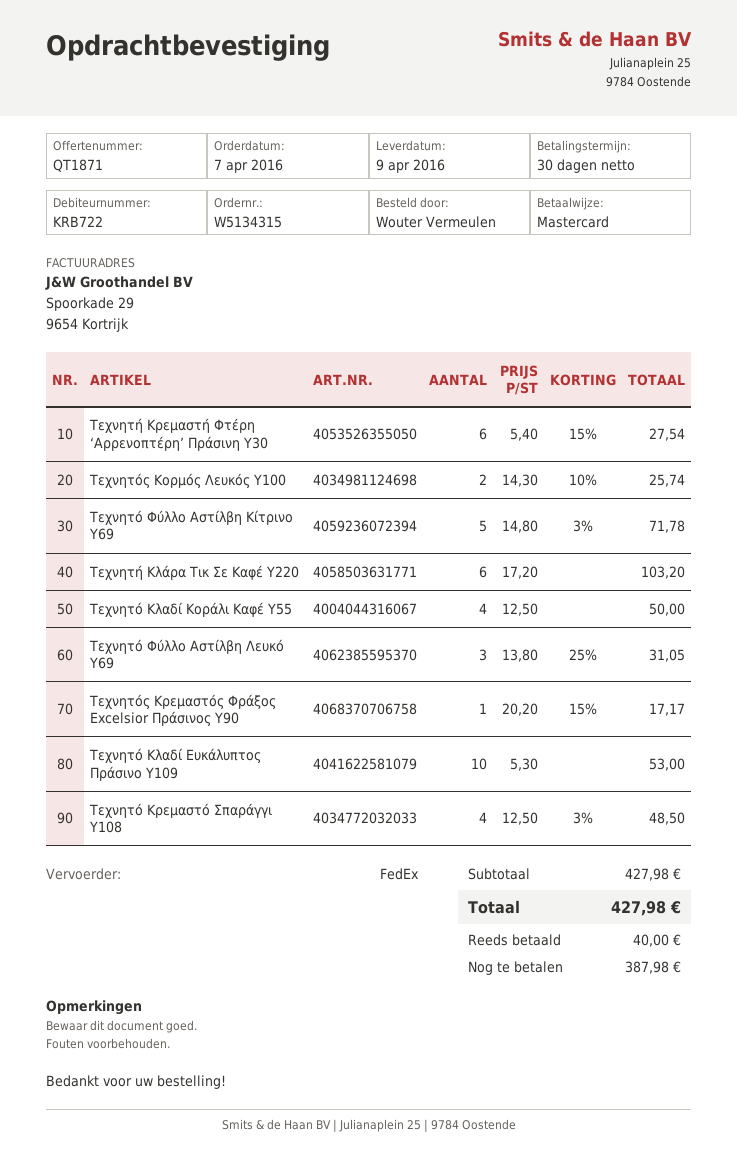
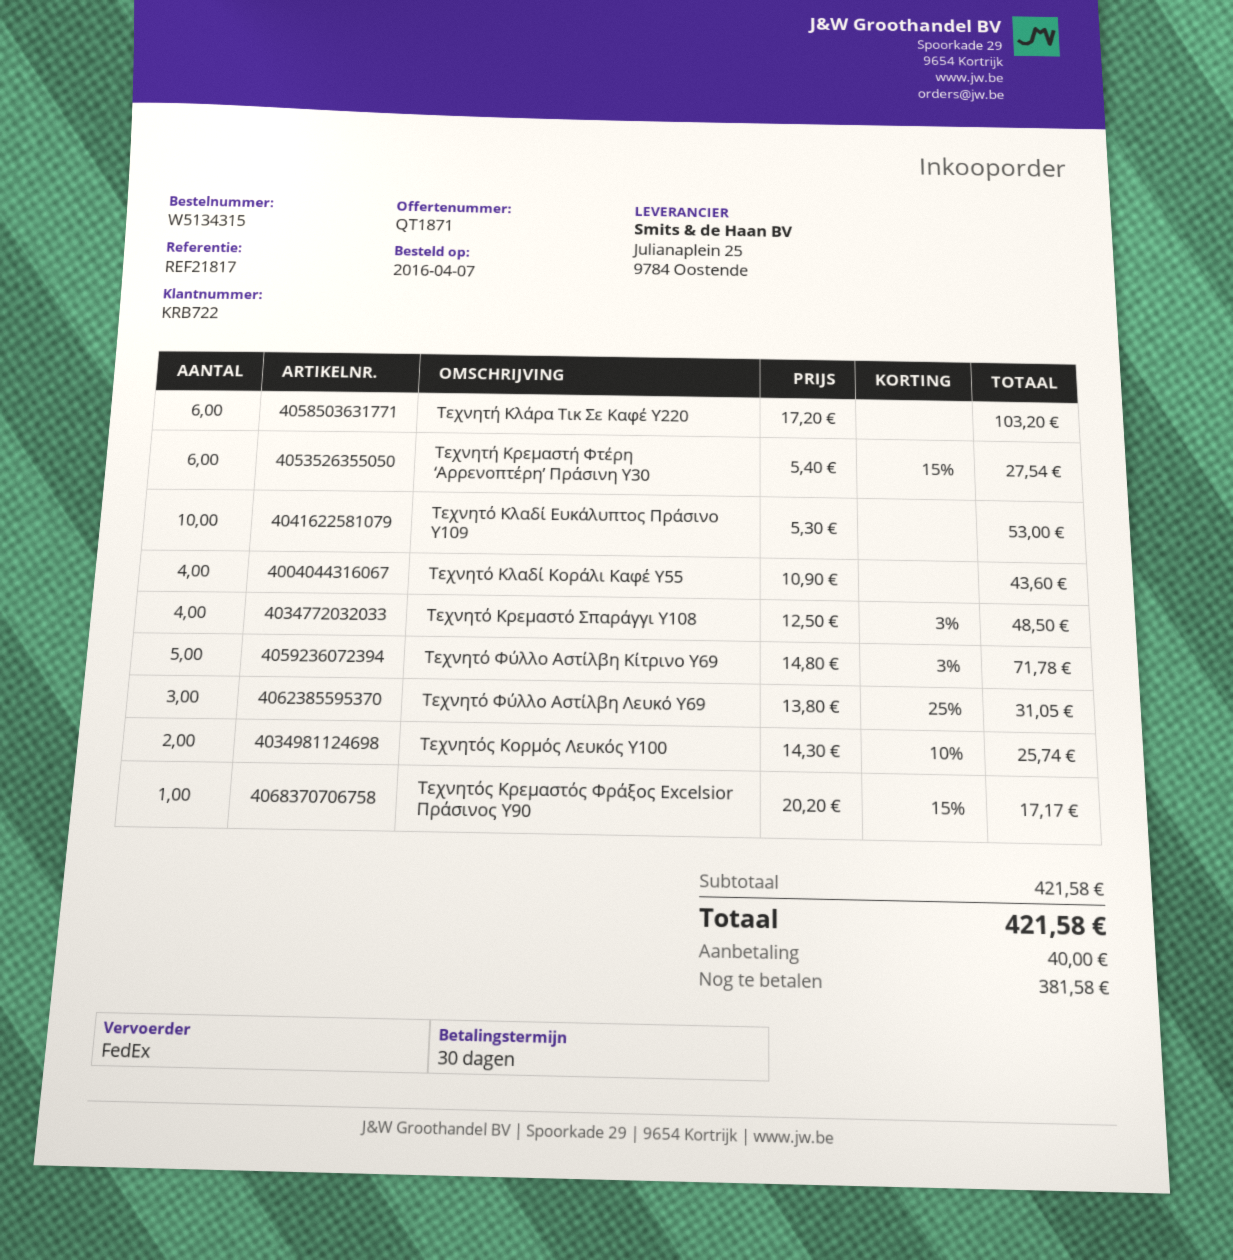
Τεχνητό Κλαδί Κοράλι Καφέ Υ55: 4 x 12.50 = 50.00 -> 4 x 10.90 = 43.60
subtotal: 427.98 -> 421.58
total: 427.98 -> 421.58
balance: 387.98 -> 381.58

